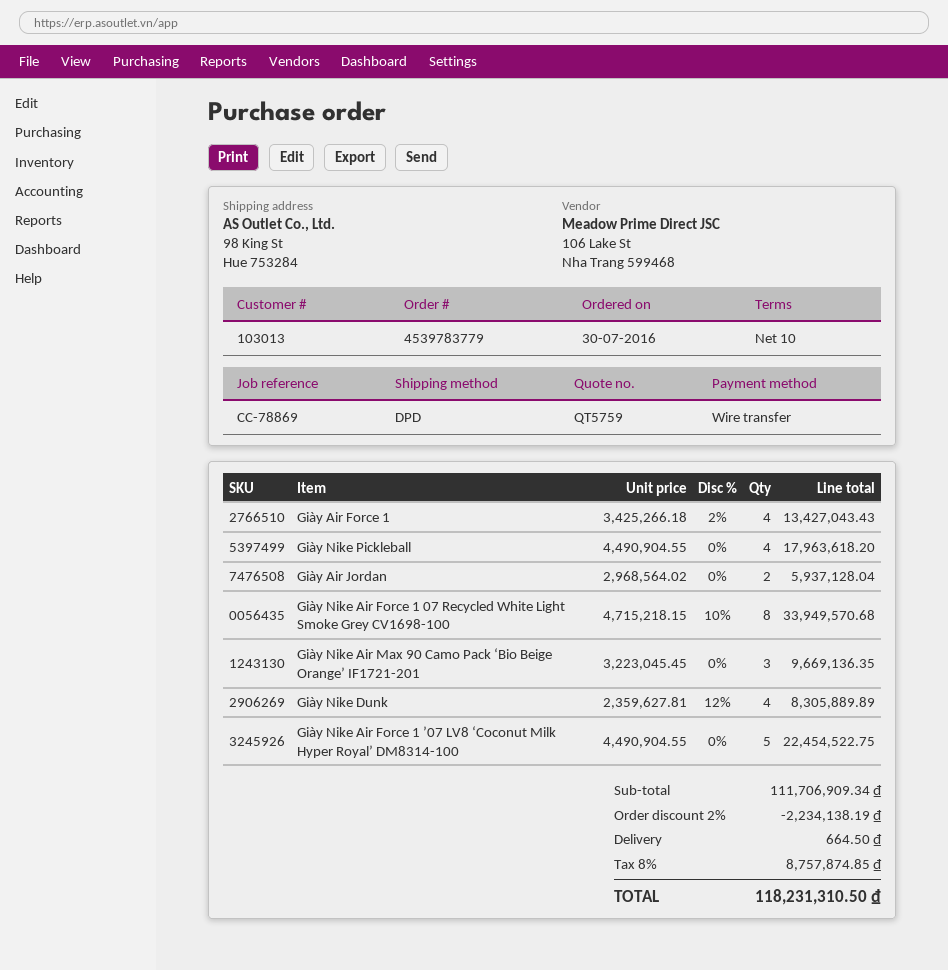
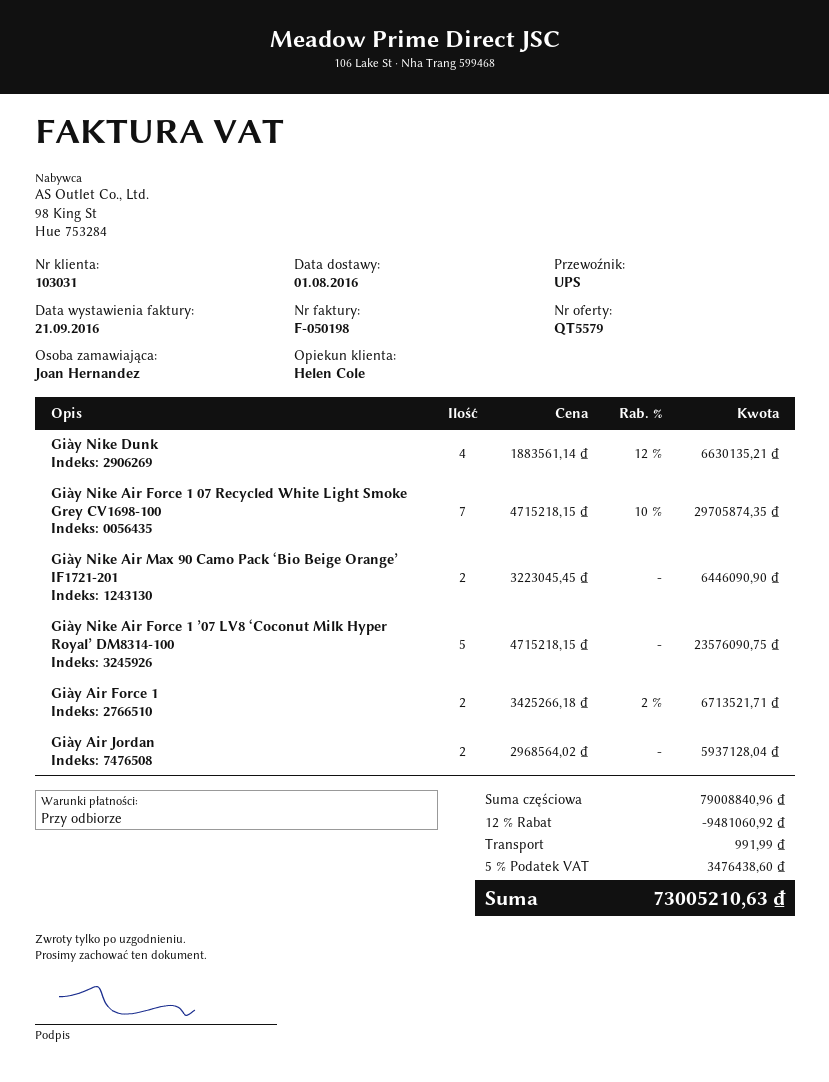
quote number: QT5759 -> QT5579
payment terms: 10 days -> on receipt
customer number: 103013 -> 103031
shipping method: DPD -> UPS
Giày Air Force 1: 4 x 3425266.18 - 2% = 13427043.43 -> 2 x 3425266.18 - 2% = 6713521.71
Giày Nike Pickleball: 4 x 4490904.55 = 17963618.20 -> none
Giày Nike Air Force 1 07 Recycled White Light Smoke Grey CV1698-100: 8 x 4715218.15 - 10% = 33949570.68 -> 7 x 4715218.15 - 10% = 29705874.35
Giày Nike Air Max 90 Camo Pack ‘Bio Beige Orange’ IF1721-201: 3 x 3223045.45 = 9669136.35 -> 2 x 3223045.45 = 6446090.90
Giày Nike Dunk: 4 x 2359627.81 - 12% = 8305889.89 -> 4 x 1883561.14 - 12% = 6630135.21
Giày Nike Air Force 1 ’07 LV8 ‘Coconut Milk Hyper Royal’ DM8314-100: 5 x 4490904.55 = 22454522.75 -> 5 x 4715218.15 = 23576090.75
subtotal: 111706909.34 -> 79008840.96
discount: 2% = 2234138.19 -> 12% = 9481060.92
shipping: 664.50 -> 991.99
tax: 8% = 8757874.85 -> 5% = 3476438.60
total: 118231310.50 -> 73005210.63

